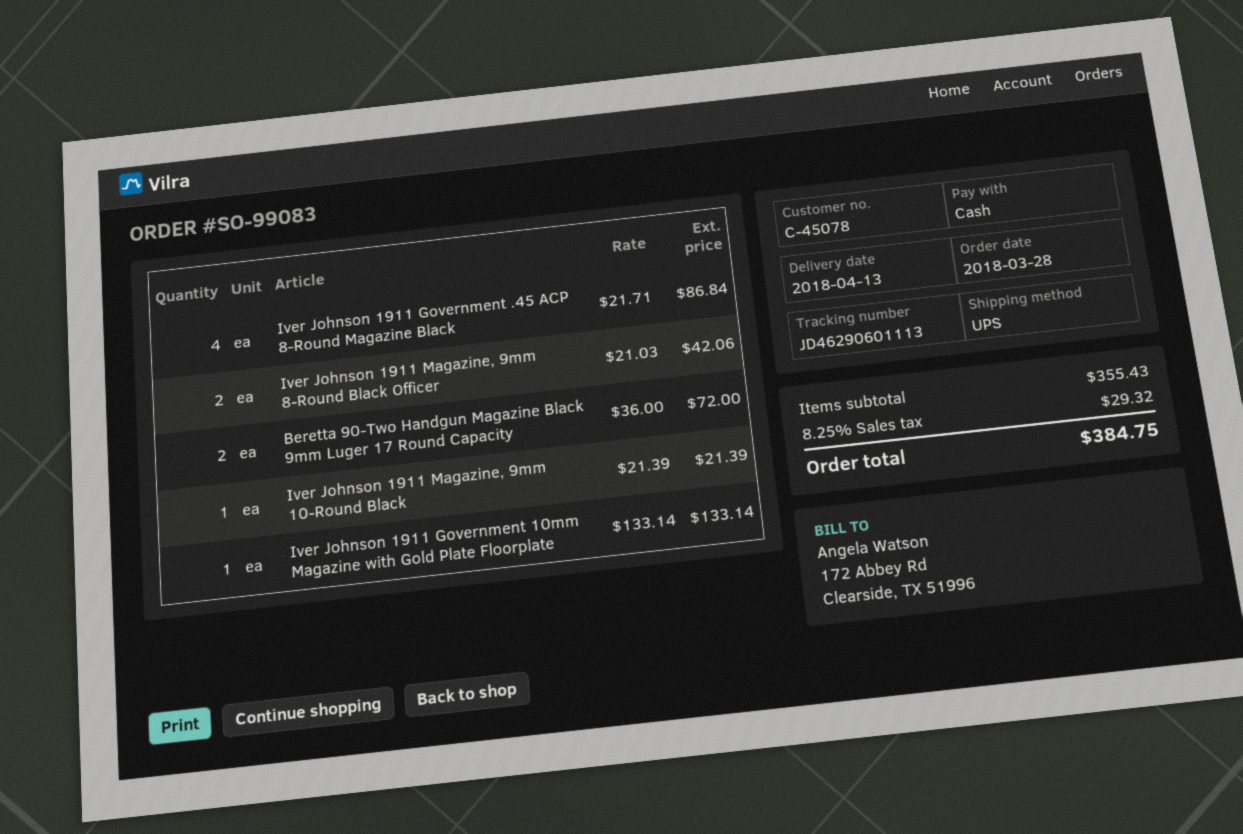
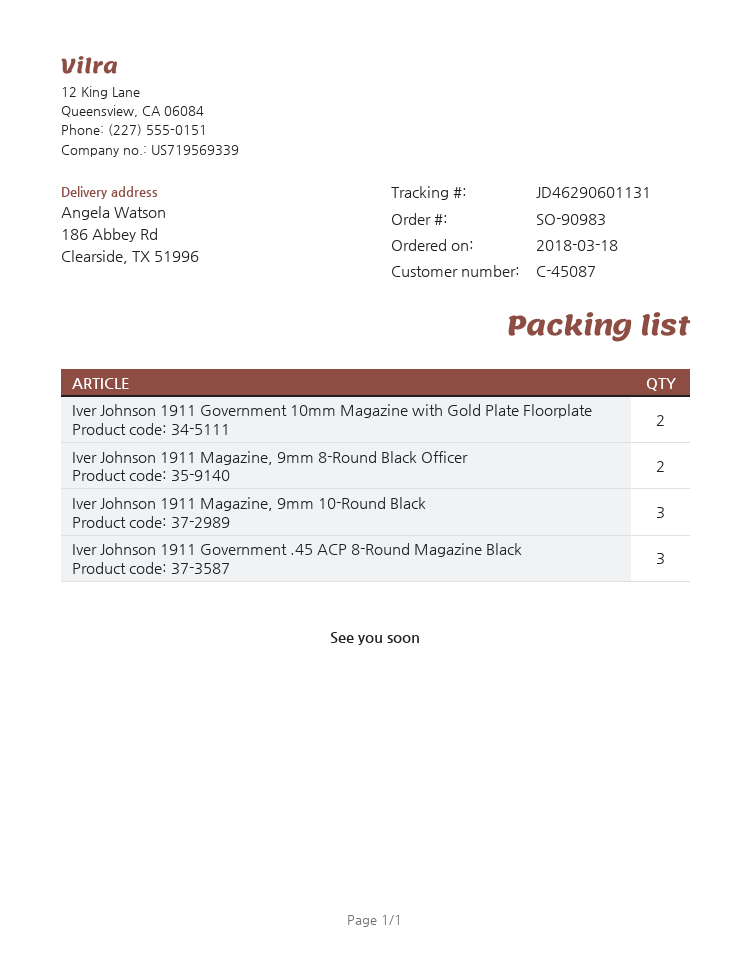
order number: SO-99083 -> SO-90983
order date: 2018-03-28 -> 2018-03-18
customer number: C-45078 -> C-45087
tracking number: JD46290601113 -> JD46290601131
Iver Johnson 1911 Government .45 ACP 8-Round Magazine Black: 4 -> 3
Beretta 90-Two Handgun Magazine Black 9mm Luger 17 Round Capacity: 2 -> none
Iver Johnson 1911 Magazine, 9mm 10-Round Black: 1 -> 3
Iver Johnson 1911 Government 10mm Magazine with Gold Plate Floorplate: 1 -> 2

